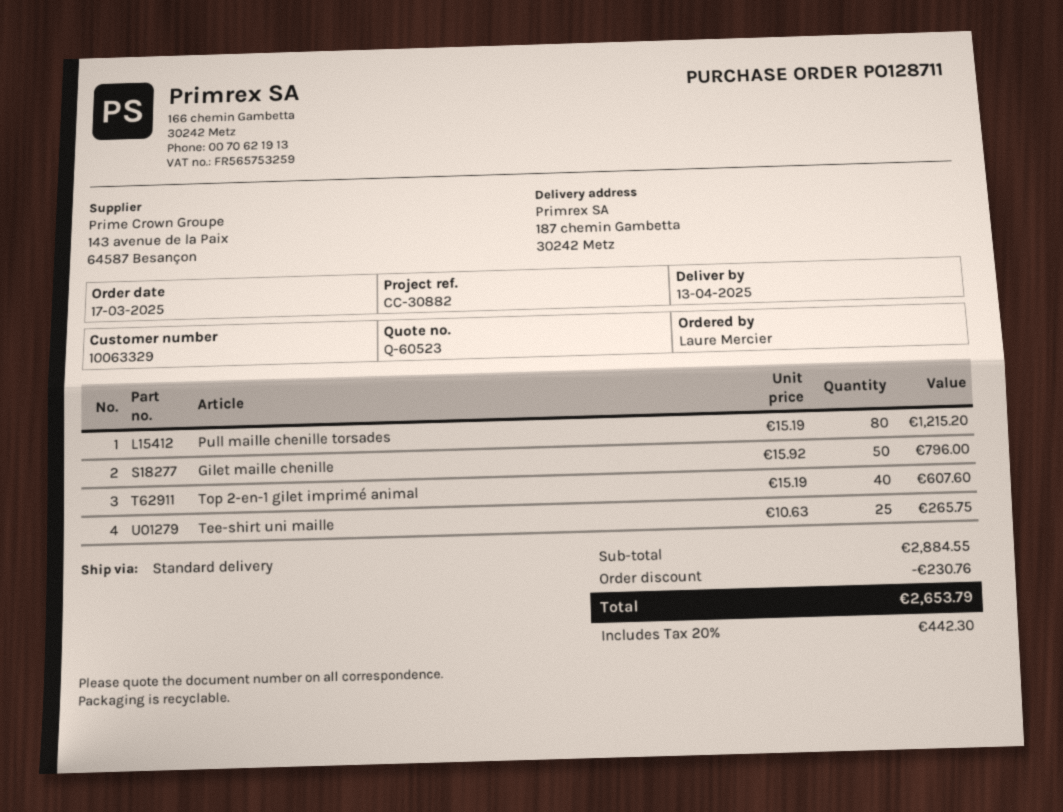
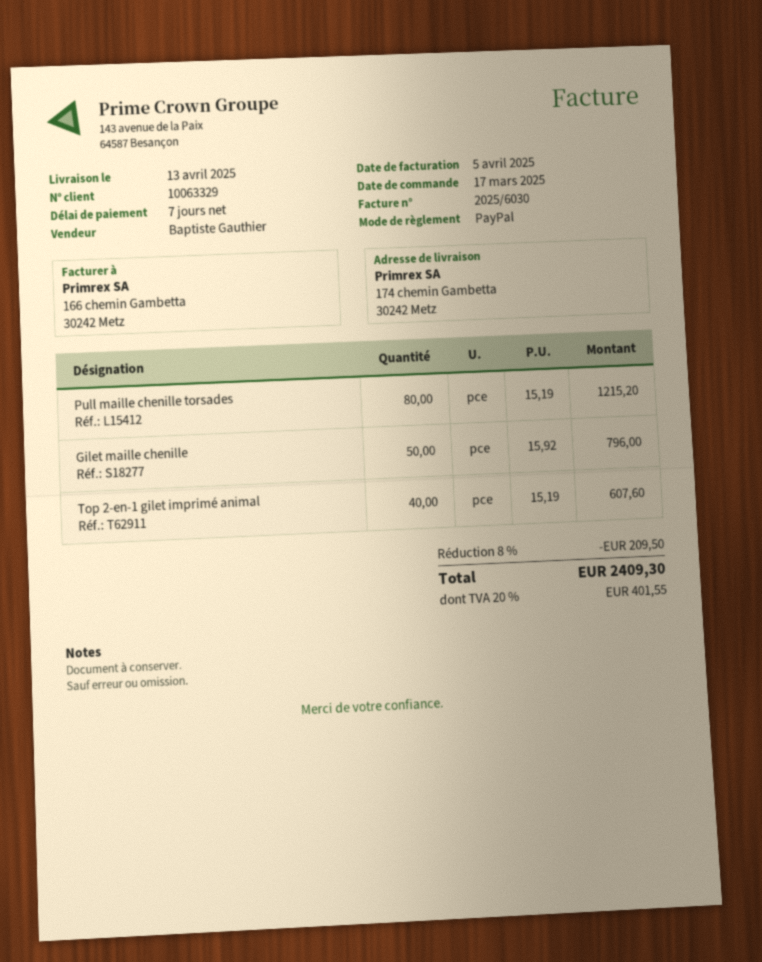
ship to: 187 chemin Gambetta, 30242 Metz -> 174 chemin Gambetta, 30242 Metz
Tee-shirt uni maille: 25 x 10.63 = 265.75 -> none
discount: 230.76 -> 209.50
tax: 20% = 442.30 -> 20% = 401.55
total: 2653.79 -> 2409.30

